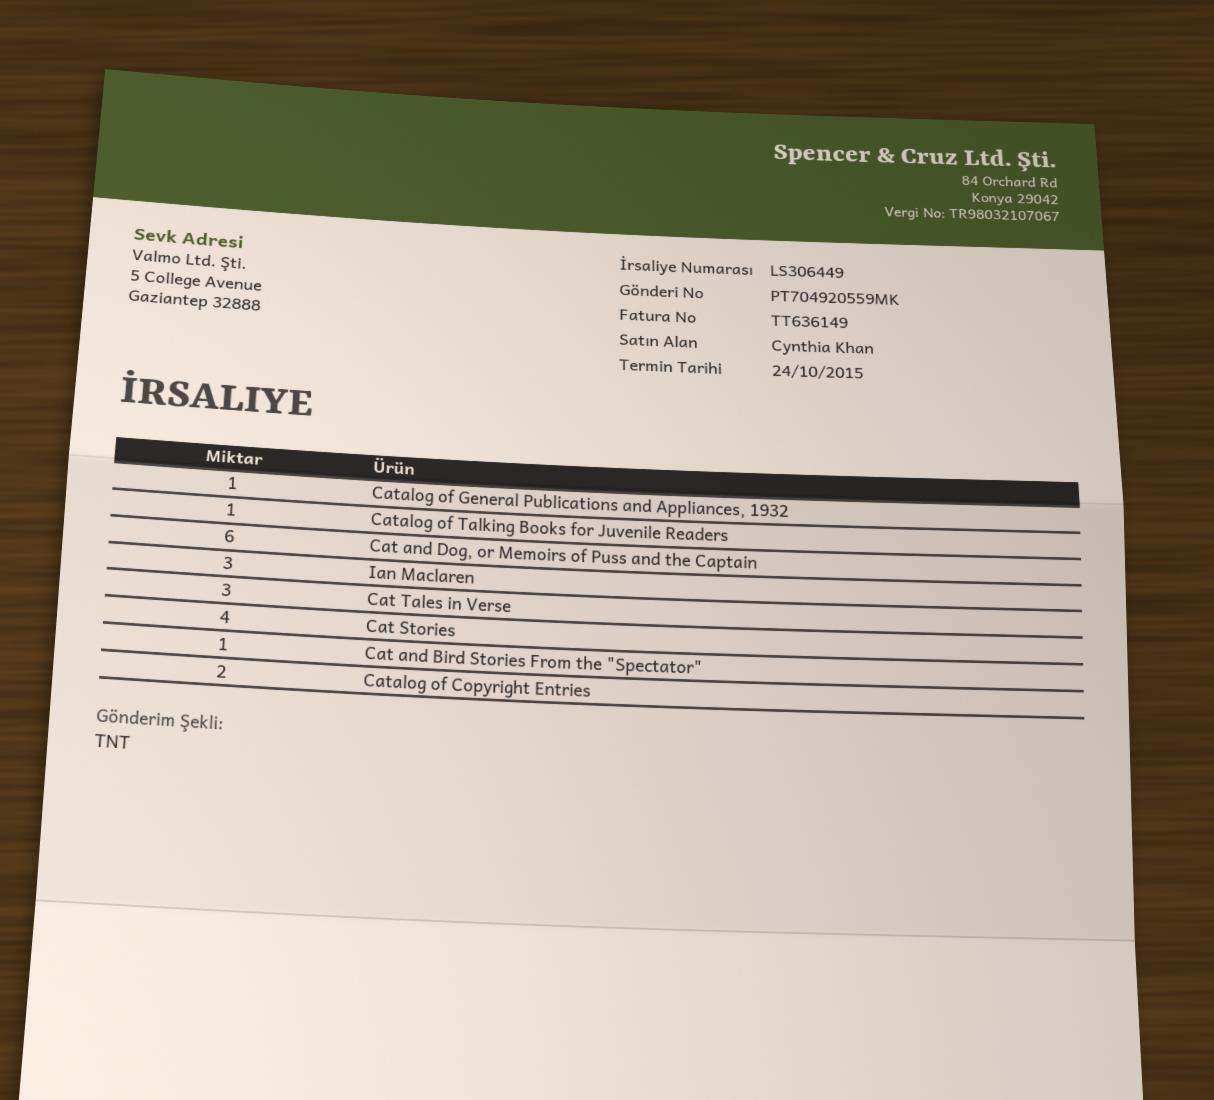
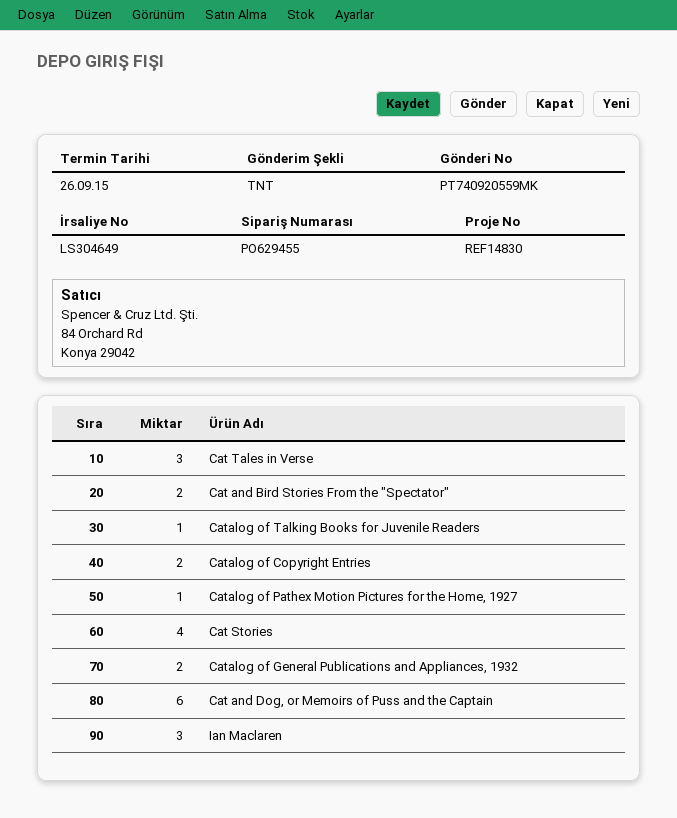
delivery note number: LS306449 -> LS304649
delivery date: 2015-10-24 -> 2015-09-26
tracking number: PT704920559MK -> PT740920559MK
Catalog of General Publications and Appliances, 1932: 1 -> 2
Cat and Bird Stories From the "Spectator": 1 -> 2
Catalog of Pathex Motion Pictures for the Home, 1927: none -> 1

